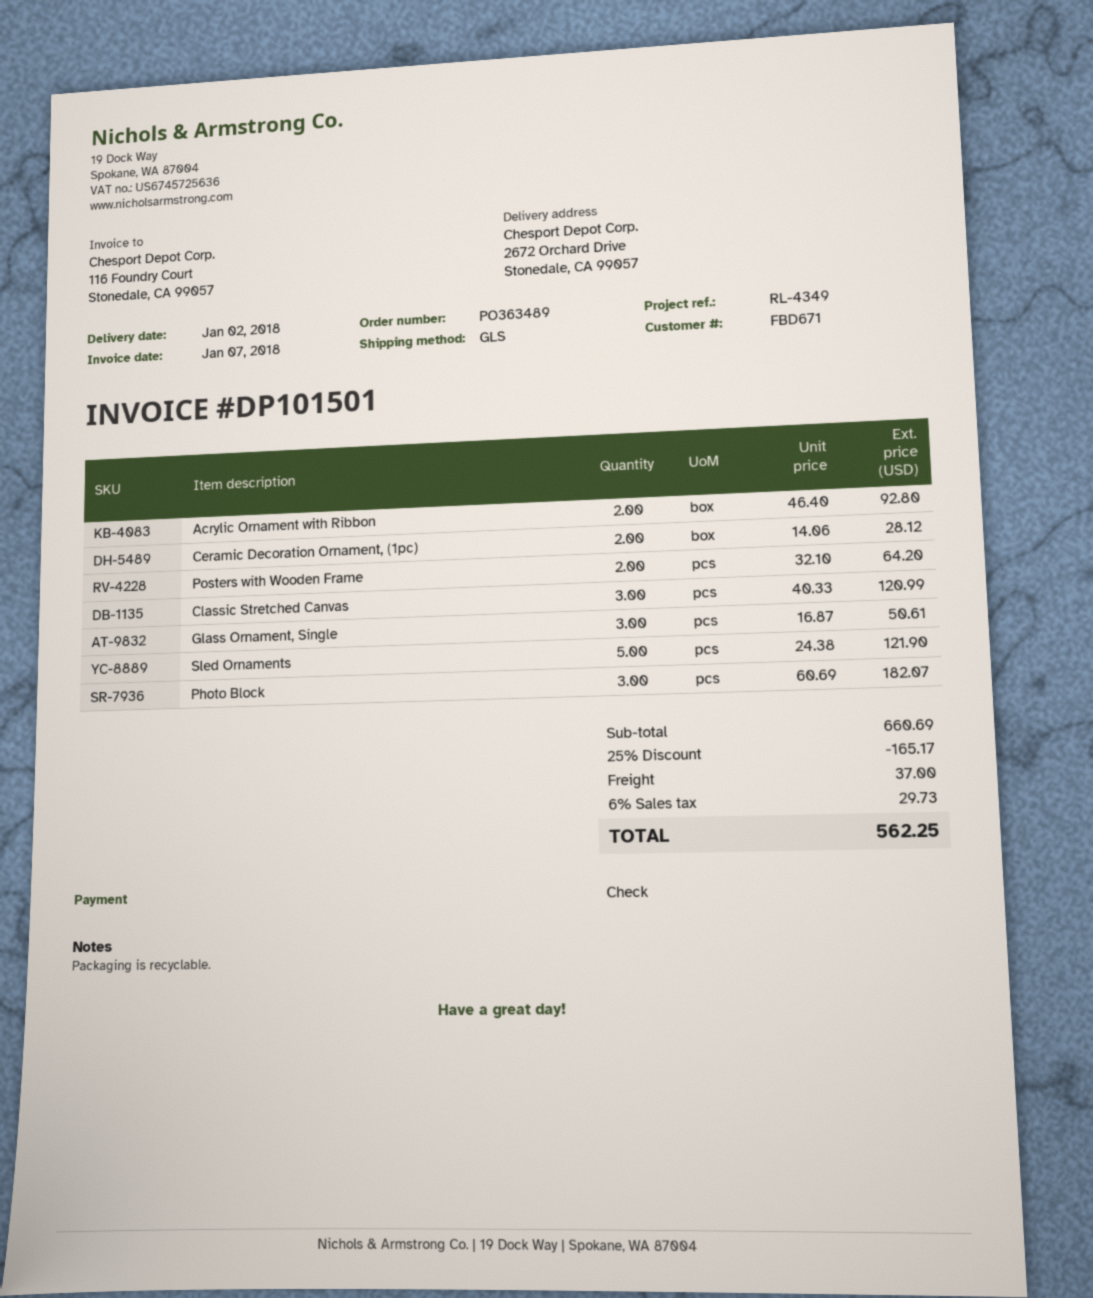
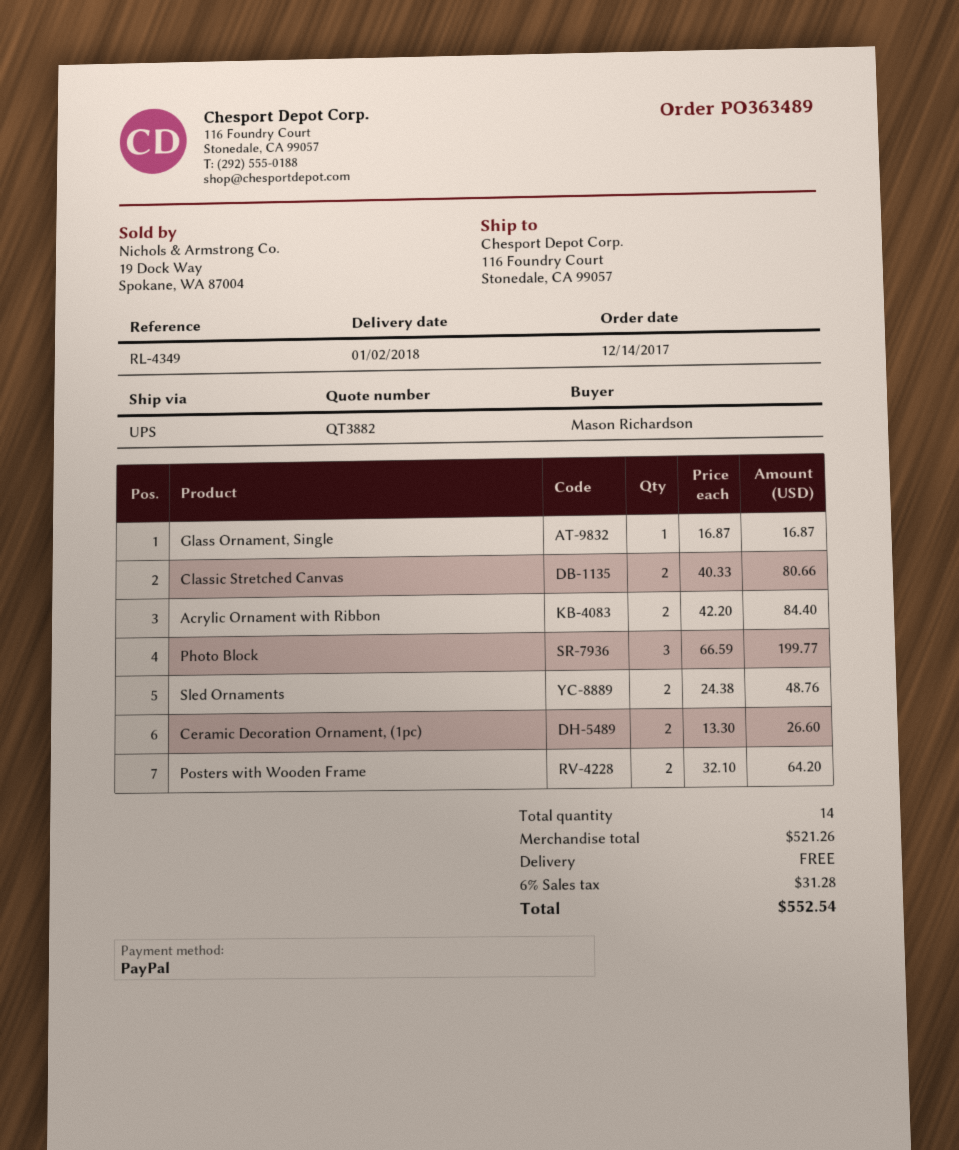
payment method: cheque -> PayPal
shipping method: GLS -> UPS
ship to: 2672 Orchard Drive, Stonedale, CA 99057 -> 116 Foundry Court, Stonedale, CA 99057
Acrylic Ornament with Ribbon: 2 x 46.40 = 92.80 -> 2 x 42.20 = 84.40
Ceramic Decoration Ornament, (1pc): 2 x 14.06 = 28.12 -> 2 x 13.30 = 26.60
Classic Stretched Canvas: 3 x 40.33 = 120.99 -> 2 x 40.33 = 80.66
Glass Ornament, Single: 3 x 16.87 = 50.61 -> 1 x 16.87 = 16.87
Sled Ornaments: 5 x 24.38 = 121.90 -> 2 x 24.38 = 48.76
Photo Block: 3 x 60.69 = 182.07 -> 3 x 66.59 = 199.77
subtotal: 660.69 -> 521.26
discount: 25% = 165.17 -> none
shipping: 37.00 -> 0.00
tax: 6% = 29.73 -> 6% = 31.28
total: 562.25 -> 552.54

